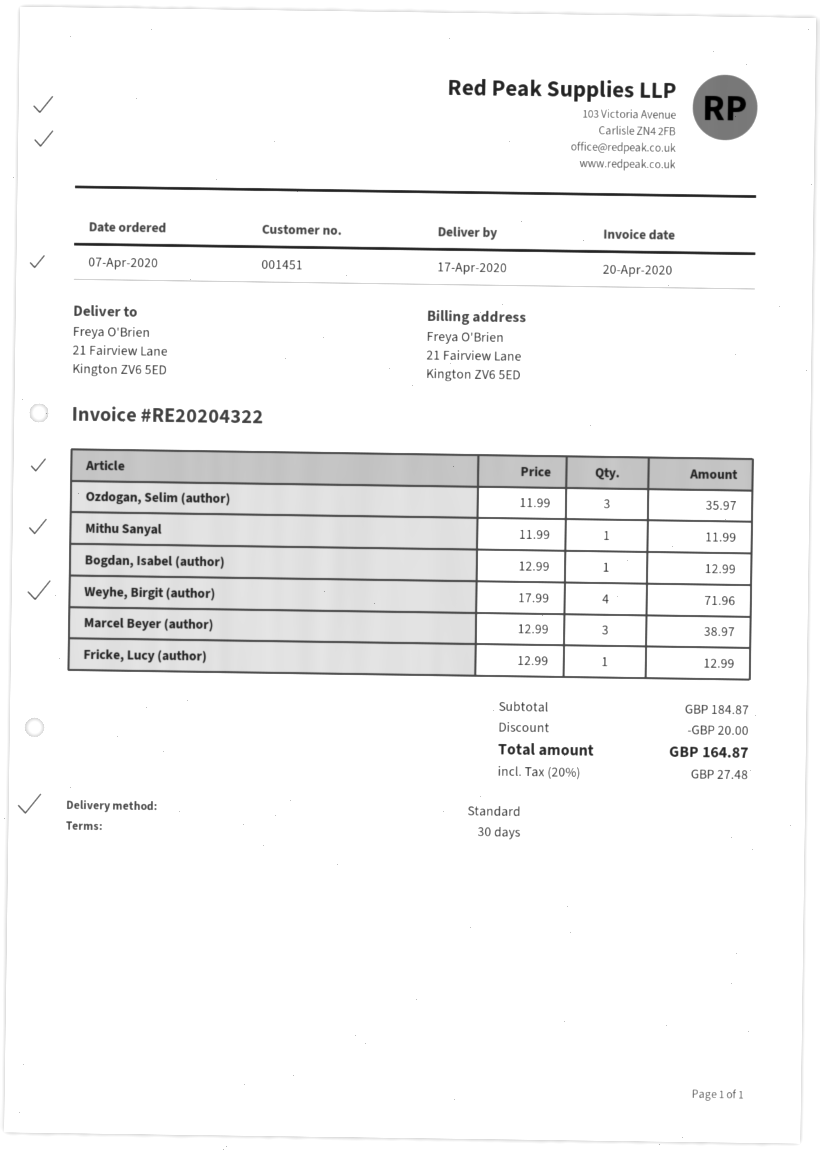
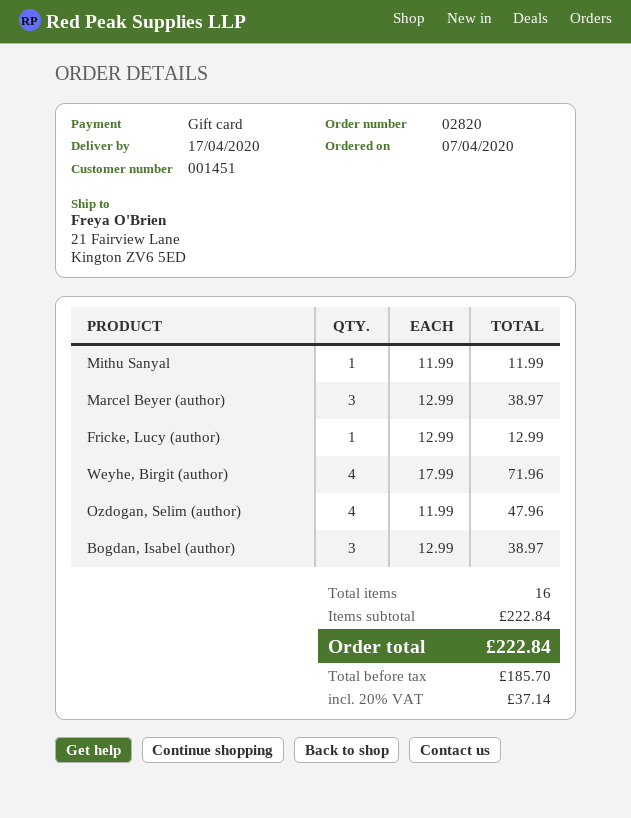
Ozdogan, Selim (author): 3 x 11.99 = 35.97 -> 4 x 11.99 = 47.96
Bogdan, Isabel (author): 1 x 12.99 = 12.99 -> 3 x 12.99 = 38.97
subtotal: 184.87 -> 222.84
discount: 20.00 -> none
tax: 20% = 27.48 -> 20% = 37.14
total: 164.87 -> 222.84

